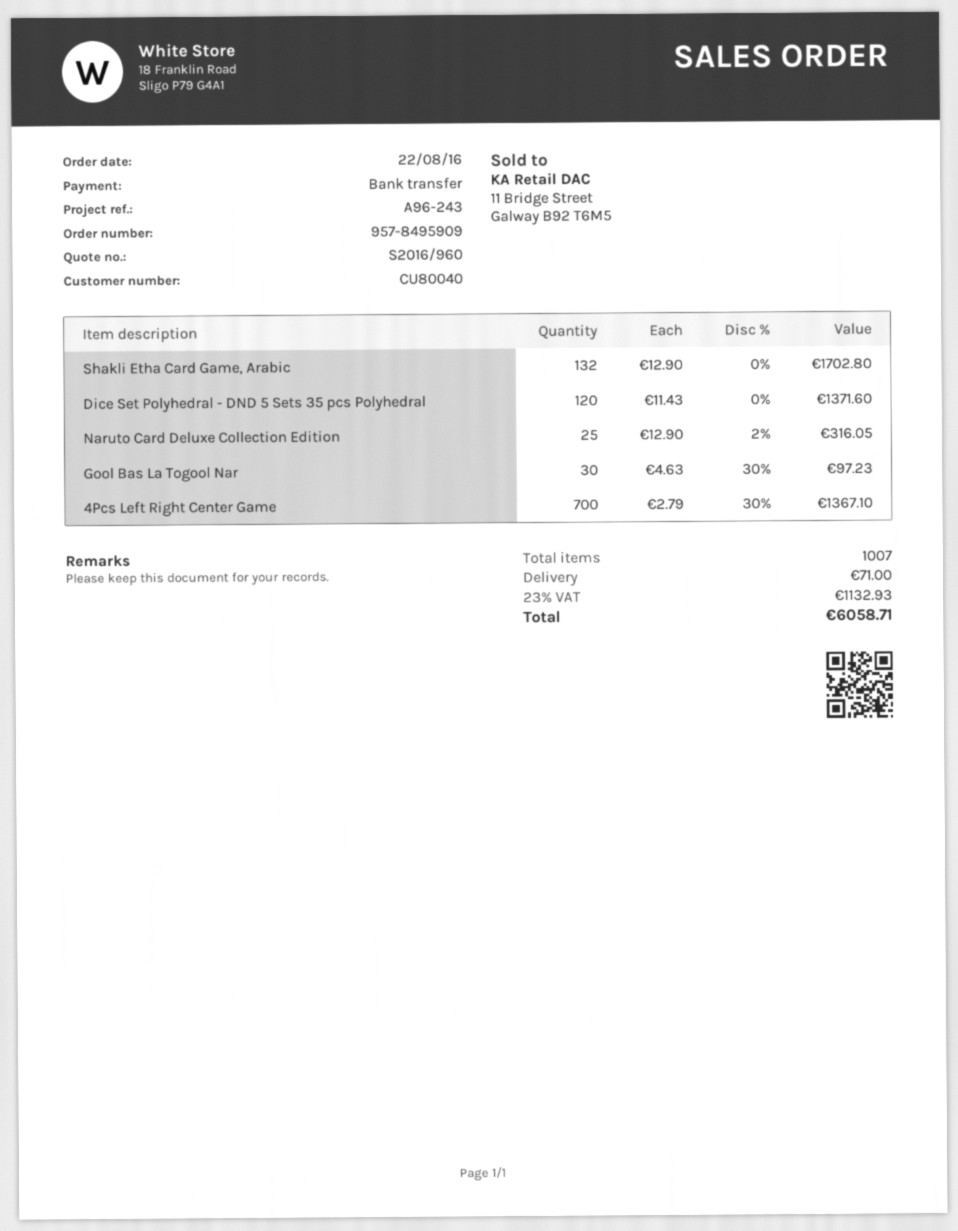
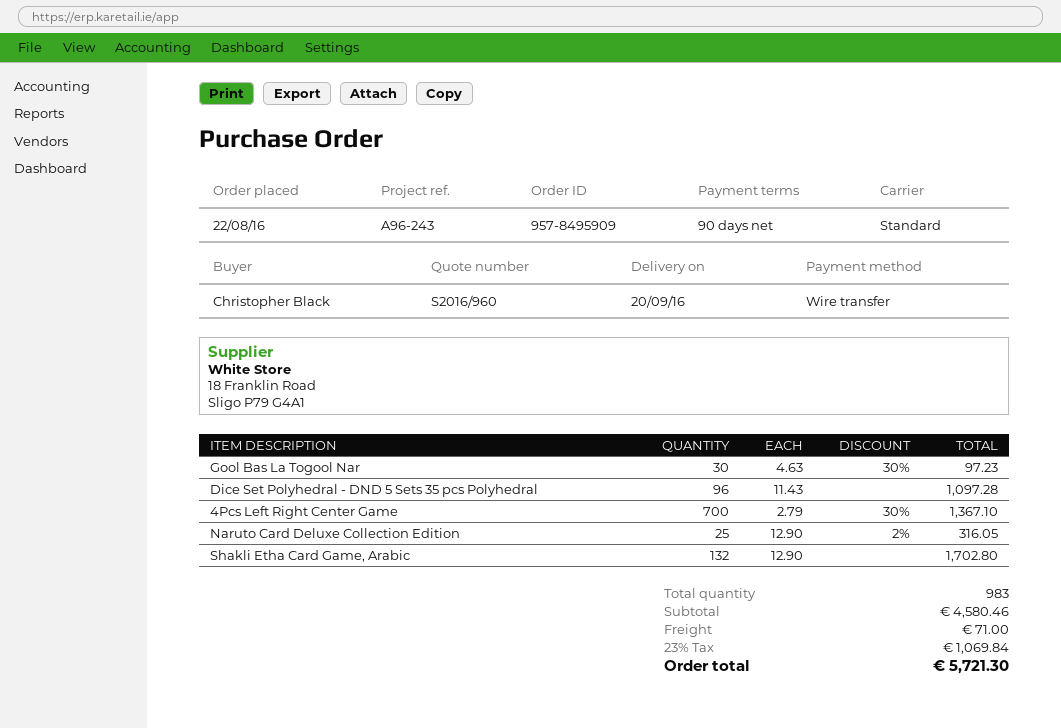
Dice Set Polyhedral - DND 5 Sets 35 pcs Polyhedral: 120 x 11.43 = 1371.60 -> 96 x 11.43 = 1097.28
total quantity: 1007 -> 983
tax: 23% = 1132.93 -> 23% = 1069.84
total: 6058.71 -> 5721.30

